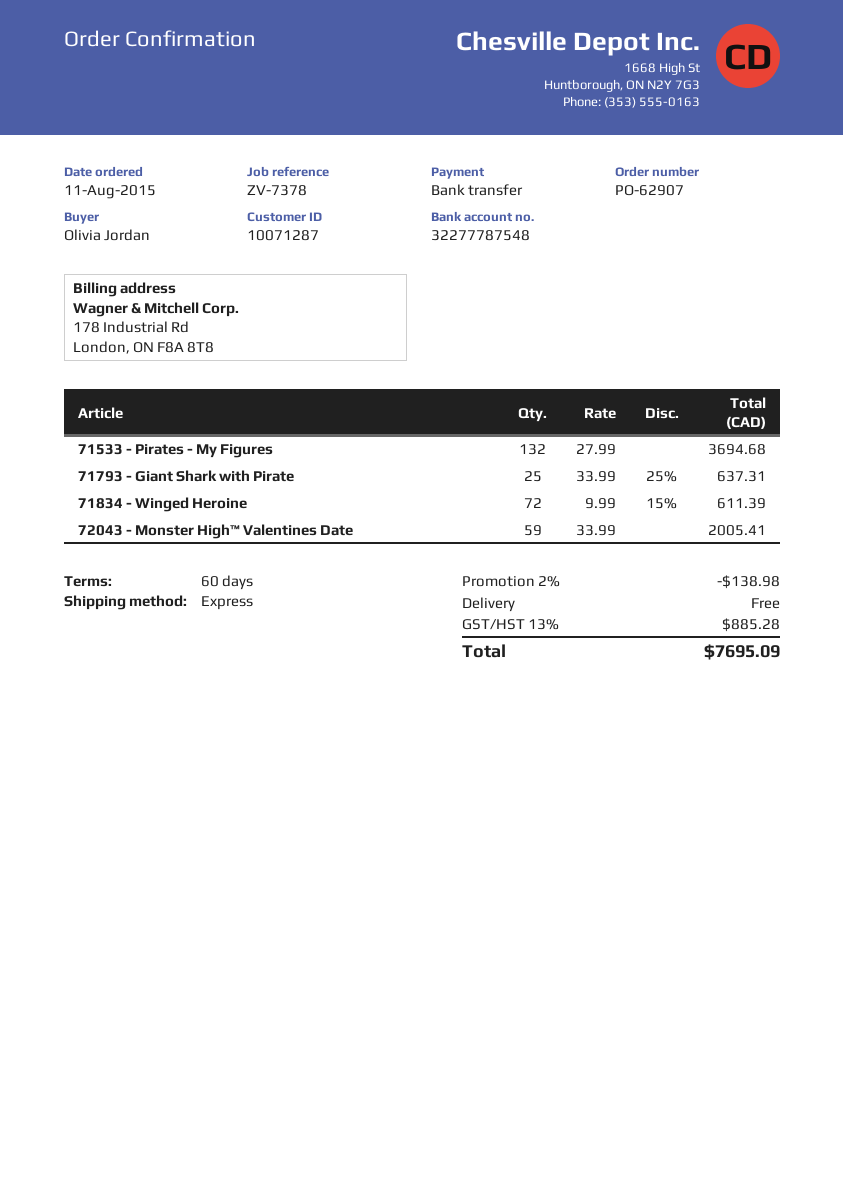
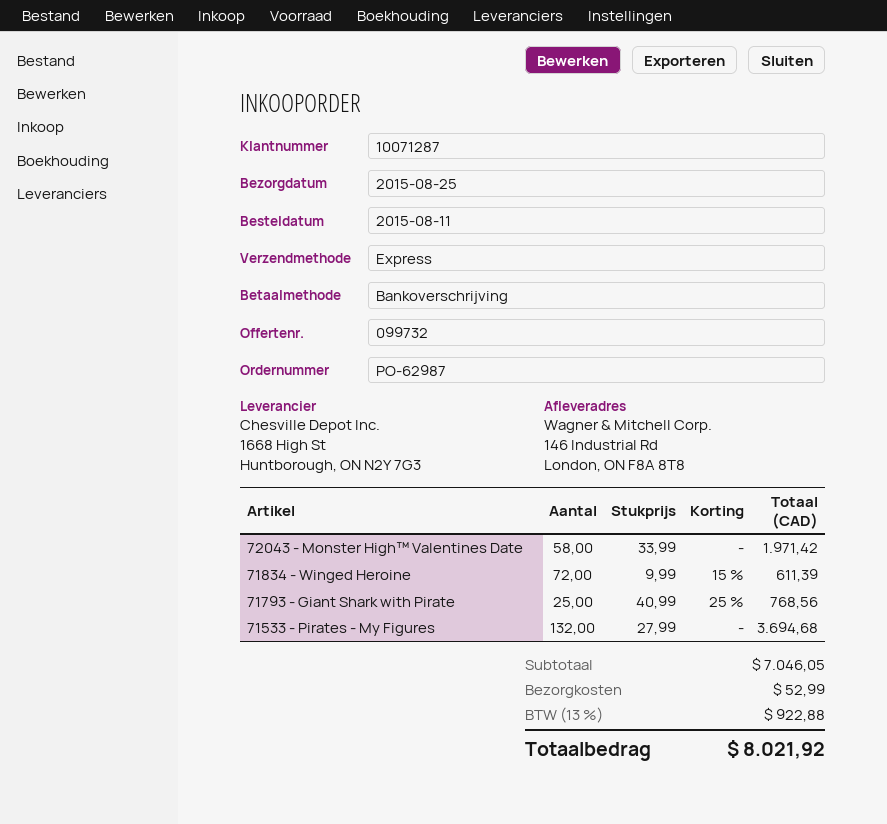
order number: PO-62907 -> PO-62987
71793 - Giant Shark with Pirate: 25 x 33.99 - 25% = 637.31 -> 25 x 40.99 - 25% = 768.56
72043 - Monster High™ Valentines Date: 59 x 33.99 = 2005.41 -> 58 x 33.99 = 1971.42
discount: 2% = 138.98 -> none
shipping: 0.00 -> 52.99
tax: 13% = 885.28 -> 13% = 922.88
total: 7695.09 -> 8021.92

